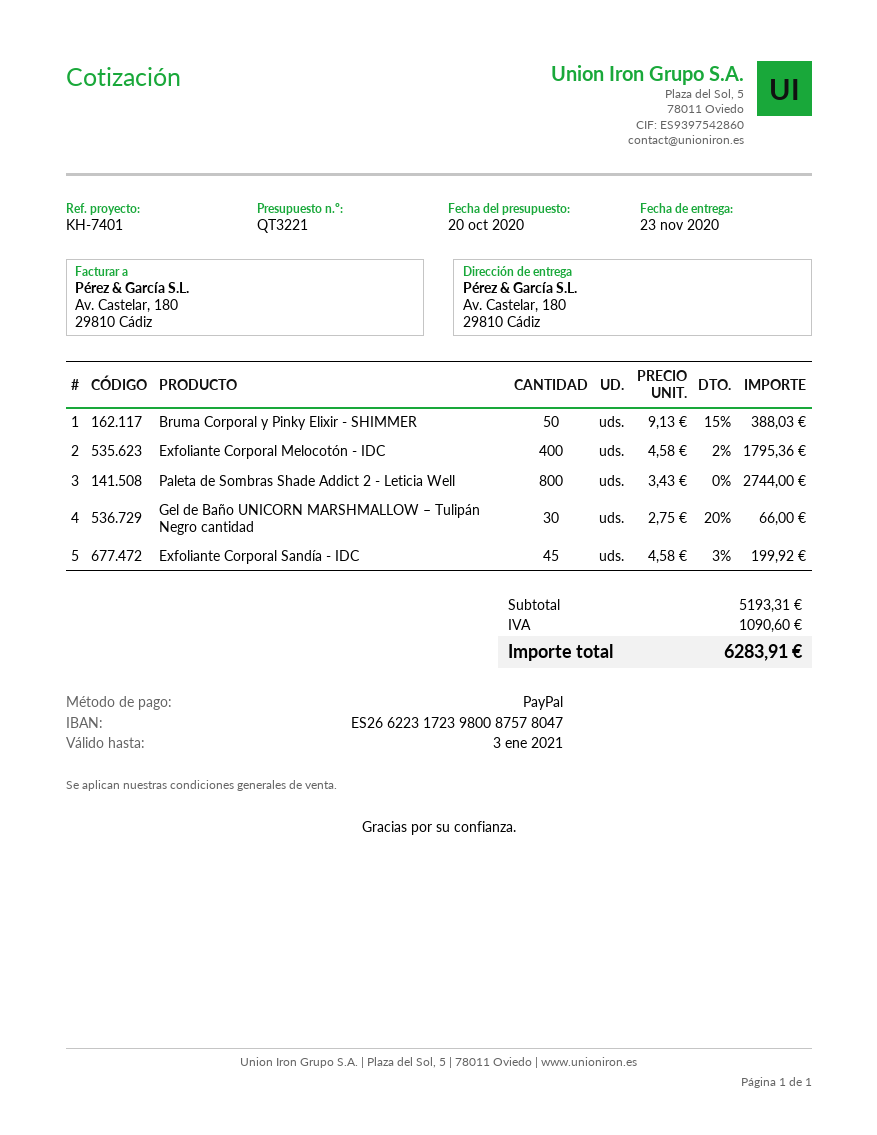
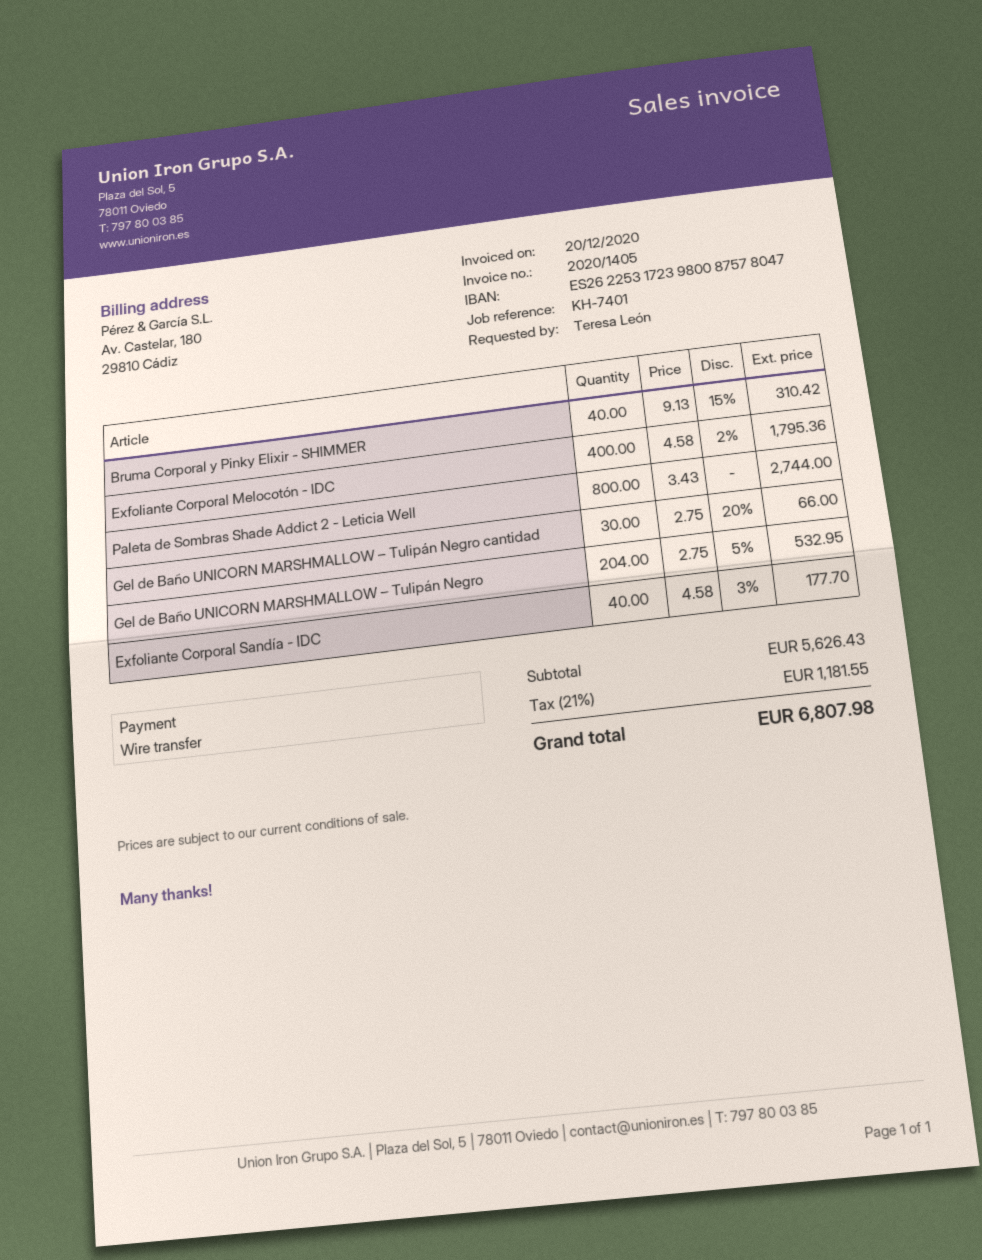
payment method: PayPal -> bank transfer
bank account: ES2662231723980087578047 -> ES2622531723980087578047
Bruma Corporal y Pinky Elixir - SHIMMER: 50 x 9.13 - 15% = 388.03 -> 40 x 9.13 - 15% = 310.42
Exfoliante Corporal Sandía - IDC: 45 x 4.58 - 3% = 199.92 -> 40 x 4.58 - 3% = 177.70
Gel de Baño UNICORN MARSHMALLOW – Tulipán Negro: none -> 204 x 2.75 - 5% = 532.95
subtotal: 5193.31 -> 5626.43
tax: 1090.60 -> 1181.55
total: 6283.91 -> 6807.98

